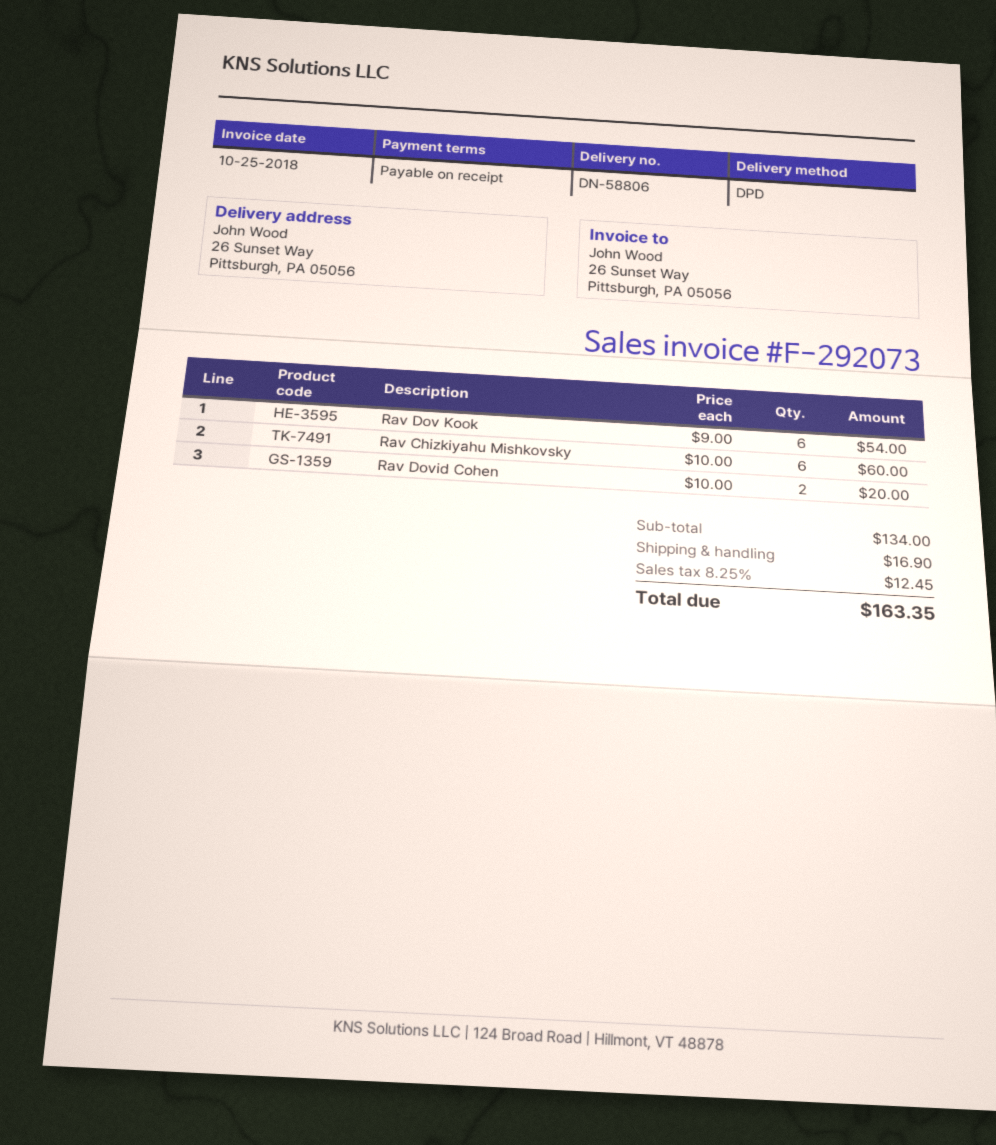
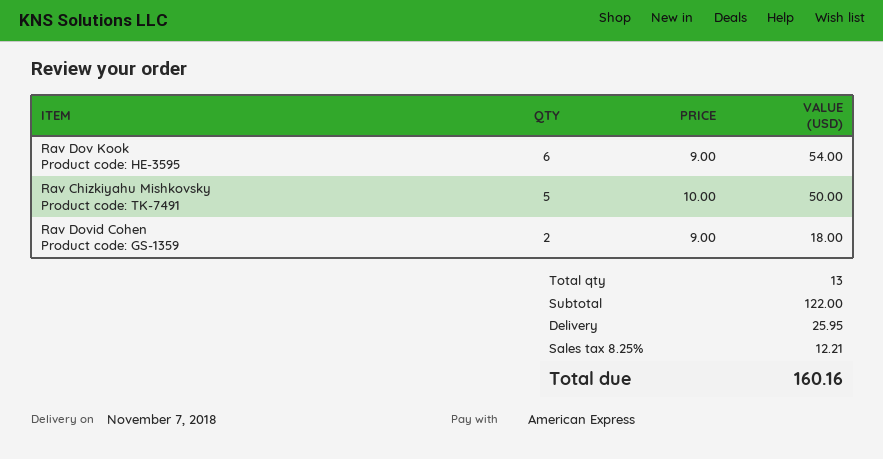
Rav Chizkiyahu Mishkovsky: 6 x 10.00 = 60.00 -> 5 x 10.00 = 50.00
Rav Dovid Cohen: 2 x 10.00 = 20.00 -> 2 x 9.00 = 18.00
subtotal: 134.00 -> 122.00
shipping: 16.90 -> 25.95
tax: 8.25% = 12.45 -> 8.25% = 12.21
total: 163.35 -> 160.16

